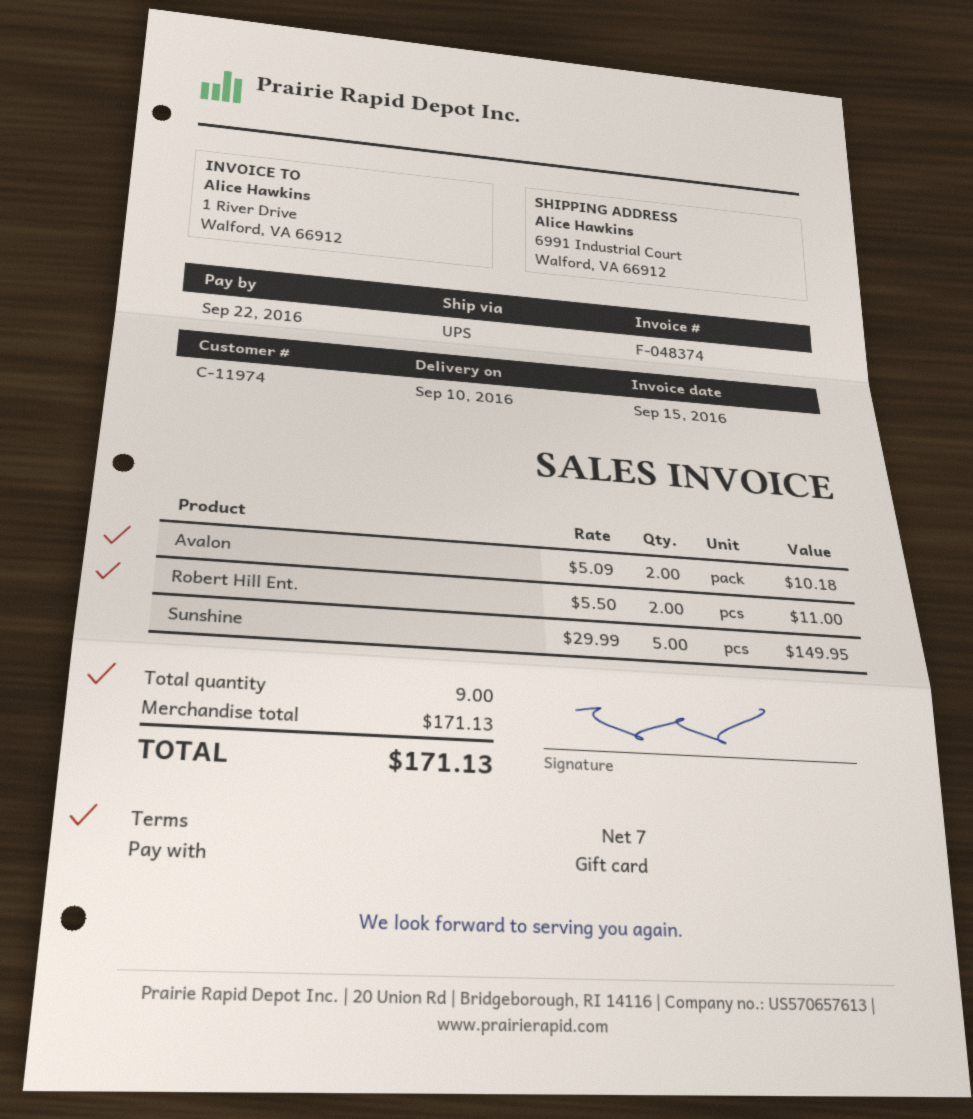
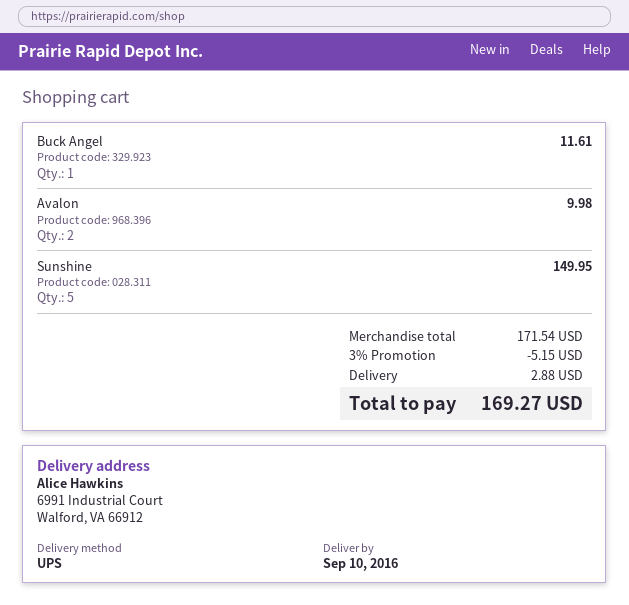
Avalon: 2 for 10.18 -> 2 for 9.98
Robert Hill Ent.: 2 for 11.00 -> none
Buck Angel: none -> 1 for 11.61
subtotal: 171.13 -> 171.54
discount: none -> 3% = 5.15
shipping: none -> 2.88
total: 171.13 -> 169.27

